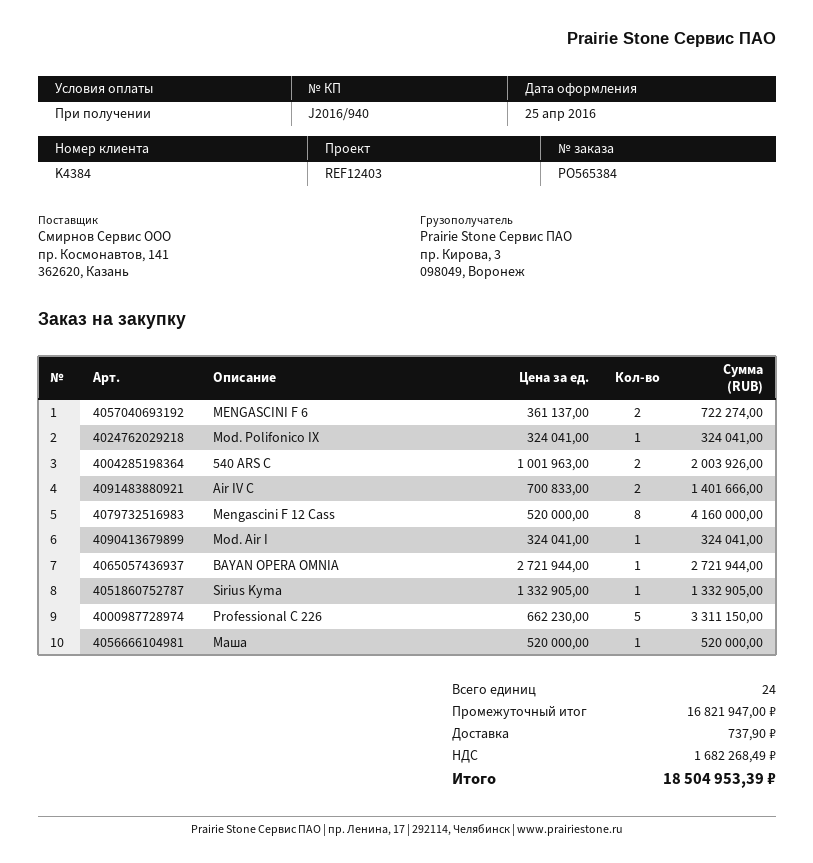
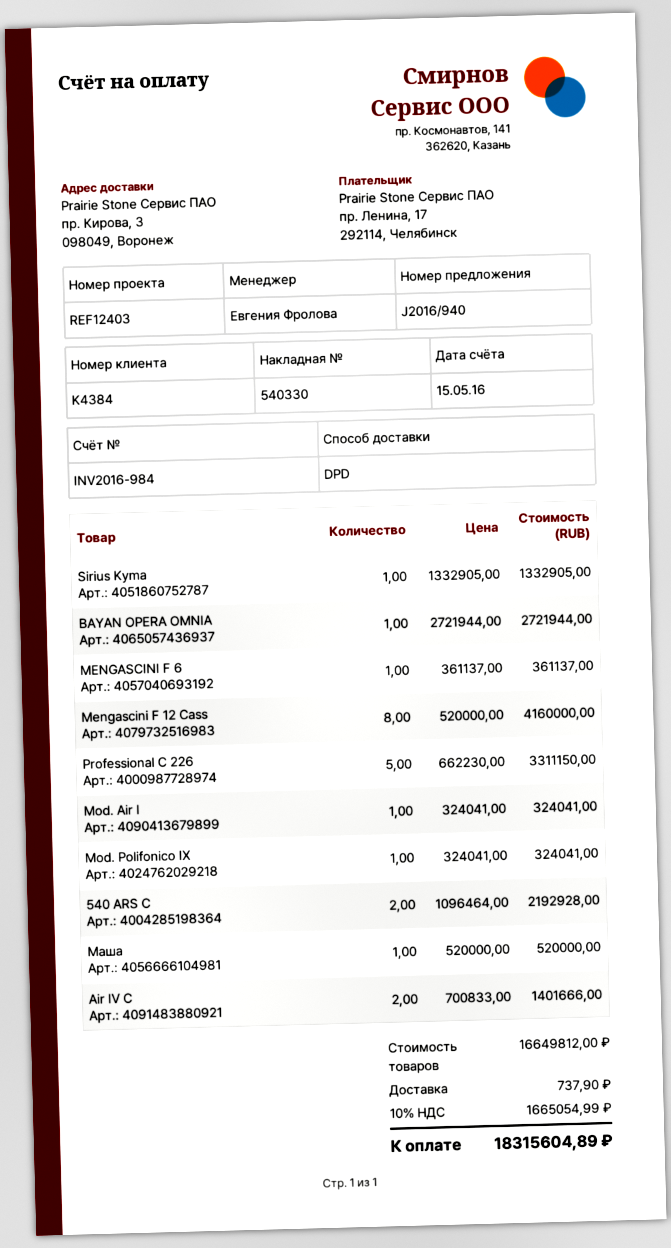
MENGASCINI F 6: 2 x 361137.00 = 722274.00 -> 1 x 361137.00 = 361137.00
540 ARS C: 2 x 1001963.00 = 2003926.00 -> 2 x 1096464.00 = 2192928.00
subtotal: 16821947.00 -> 16649812.00
tax: 1682268.49 -> 1665054.99
total: 18504953.39 -> 18315604.89

